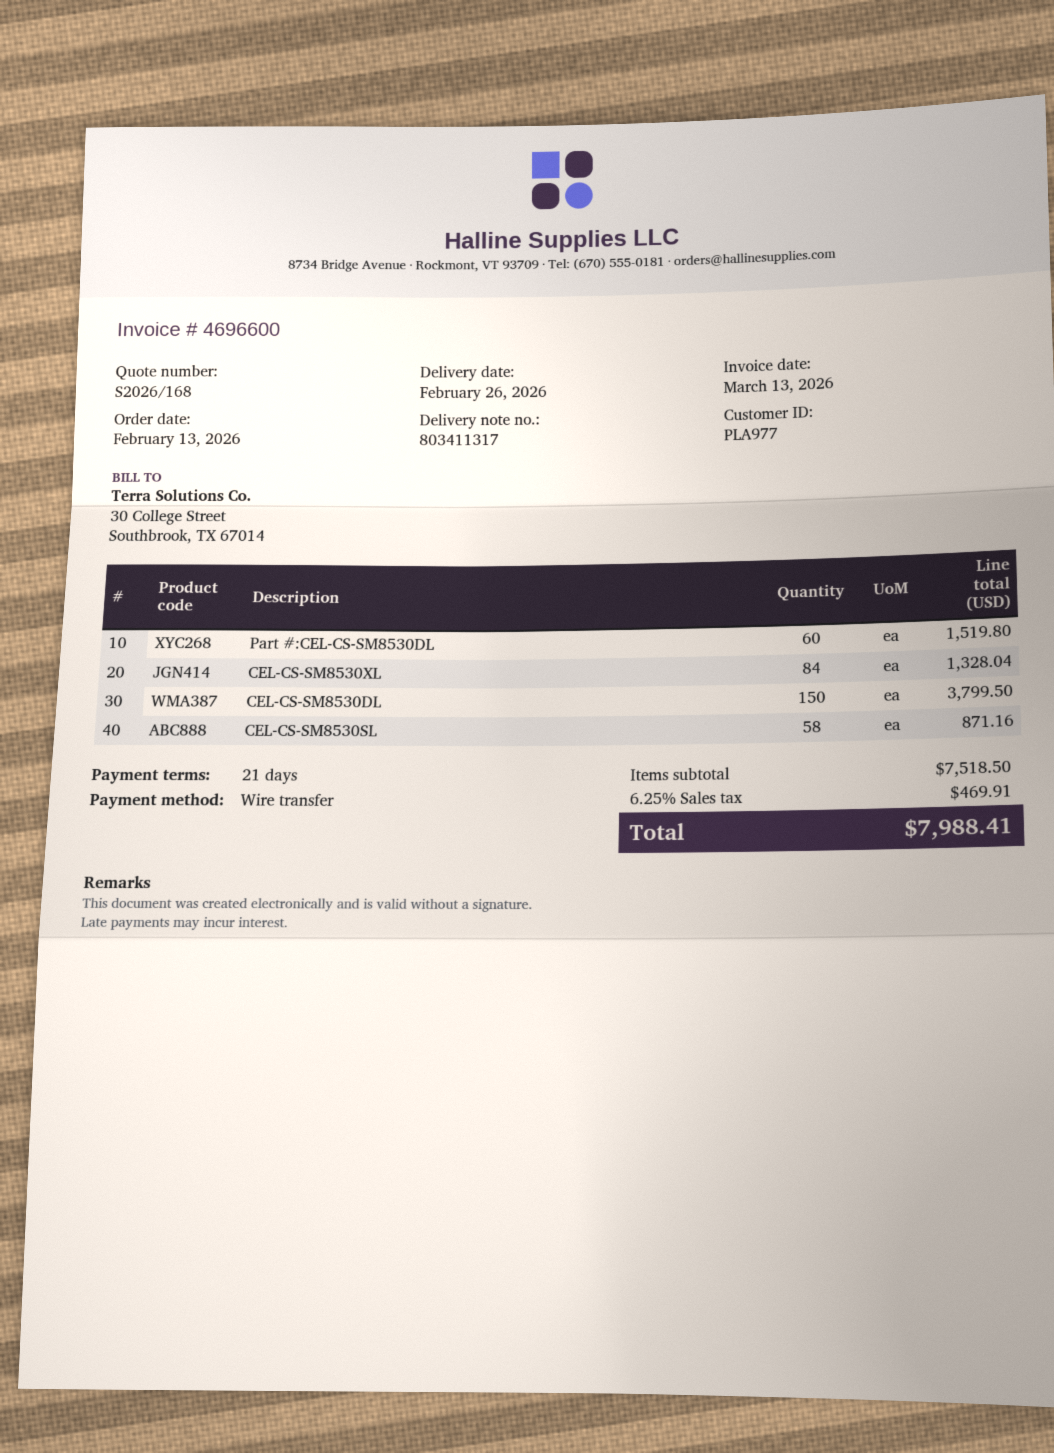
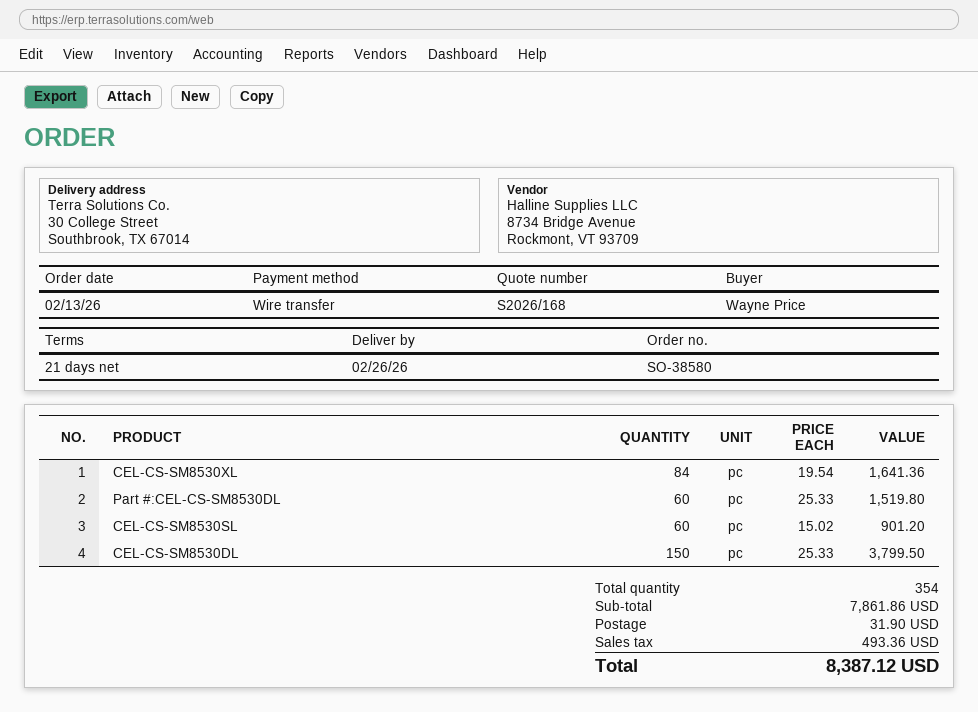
CEL-CS-SM8530XL: 84 for 1328.04 -> 84 for 1641.36
CEL-CS-SM8530SL: 58 for 871.16 -> 60 for 901.20
subtotal: 7518.50 -> 7861.86
shipping: none -> 31.90
tax: 469.91 -> 493.36
total: 7988.41 -> 8387.12

